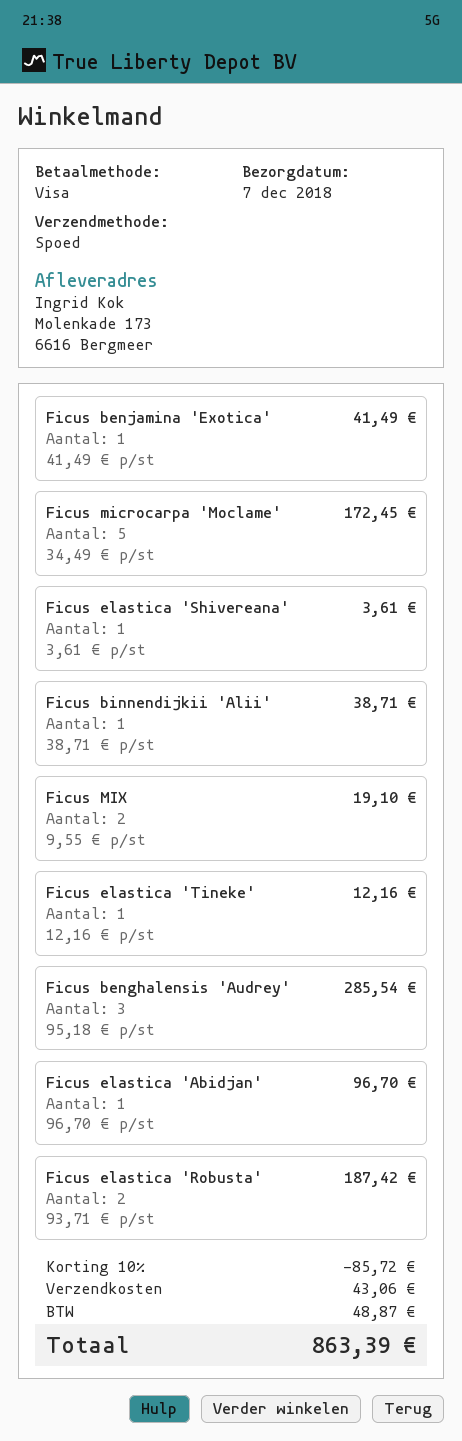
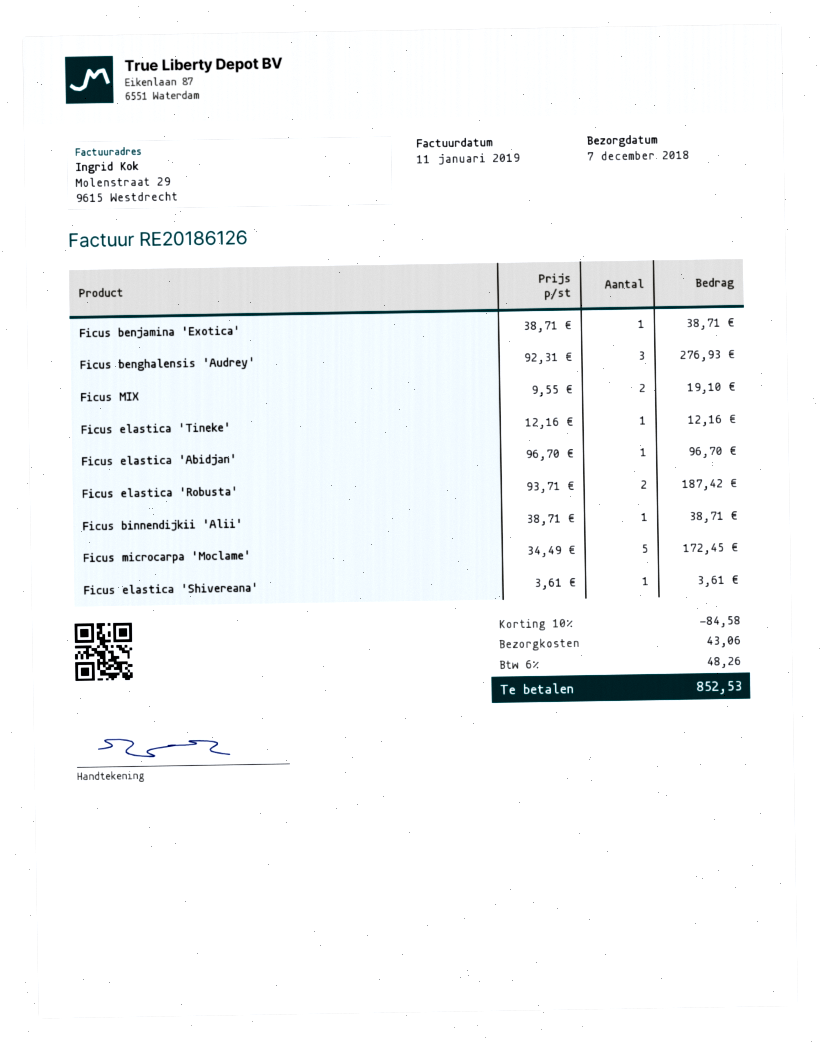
Ficus benjamina 'Exotica': 1 x 41.49 = 41.49 -> 1 x 38.71 = 38.71
Ficus benghalensis 'Audrey': 3 x 95.18 = 285.54 -> 3 x 92.31 = 276.93
discount: 10% = 85.72 -> 10% = 84.58
tax: 48.87 -> 48.26
total: 863.39 -> 852.53

